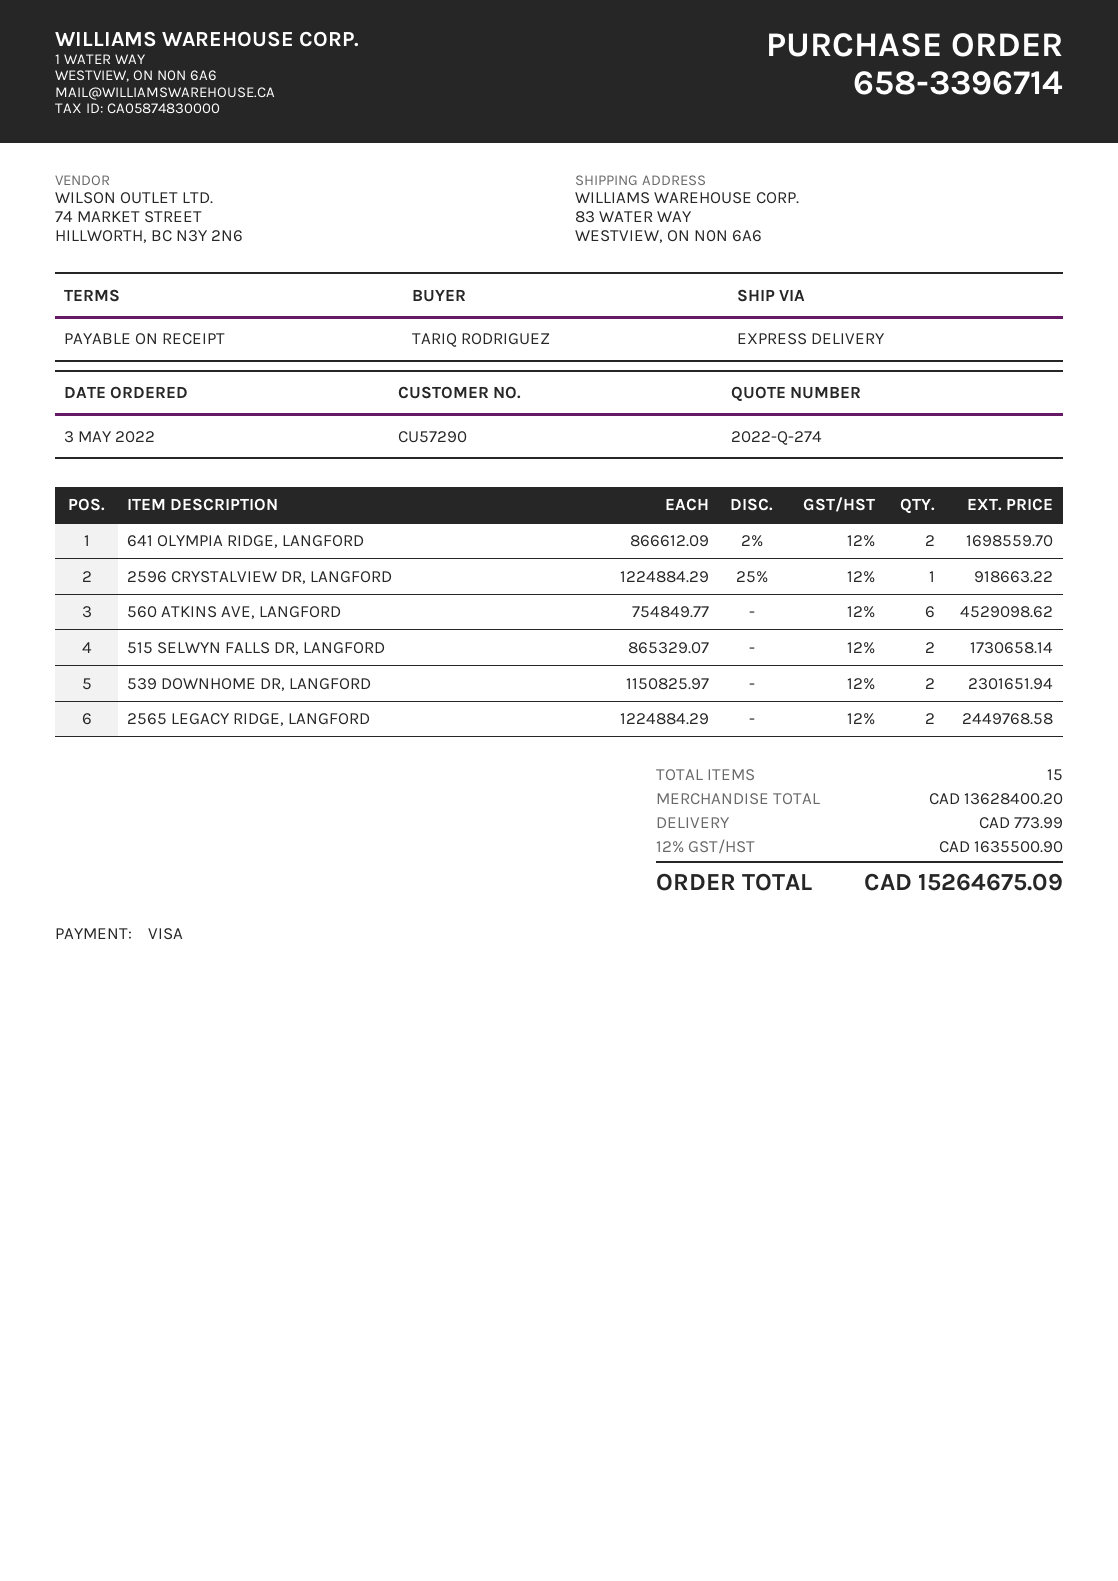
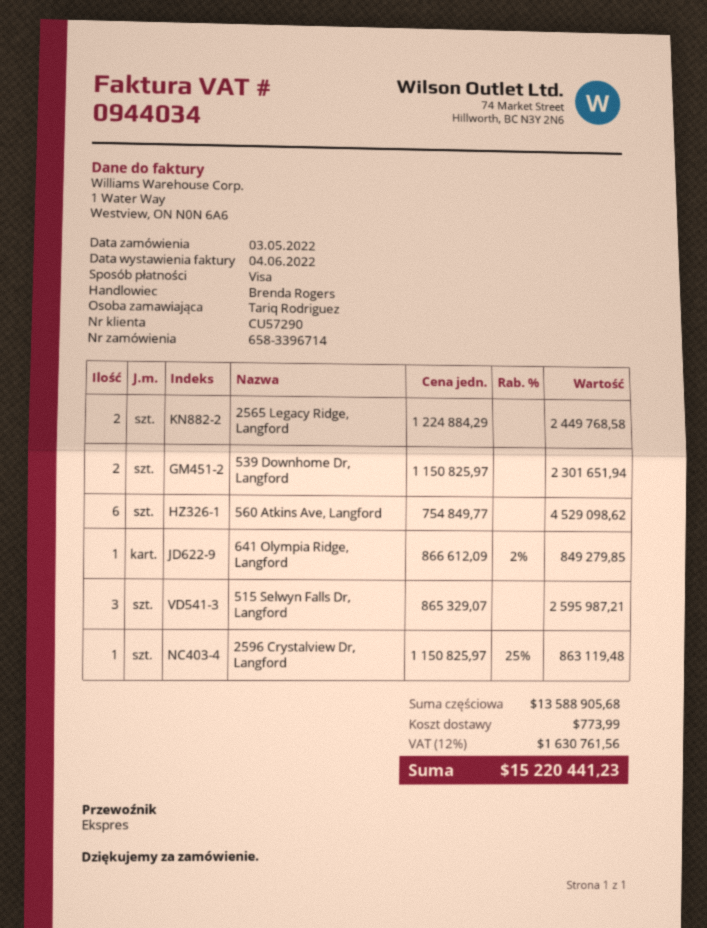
641 OLYMPIA RIDGE, LANGFORD: 2 x 866612.09 - 2% = 1698559.70 -> 1 x 866612.09 - 2% = 849279.85
2596 CRYSTALVIEW DR, LANGFORD: 1 x 1224884.29 - 25% = 918663.22 -> 1 x 1150825.97 - 25% = 863119.48
515 SELWYN FALLS DR, LANGFORD: 2 x 865329.07 = 1730658.14 -> 3 x 865329.07 = 2595987.21
subtotal: 13628400.20 -> 13588905.68
tax: 12% = 1635500.90 -> 12% = 1630761.56
total: 15264675.09 -> 15220441.23

